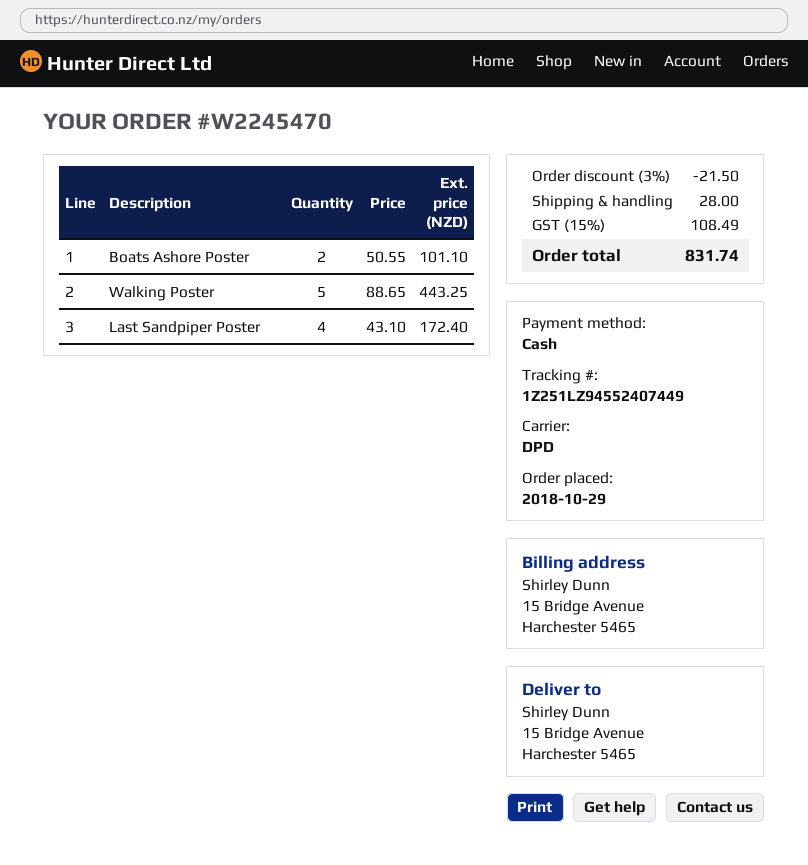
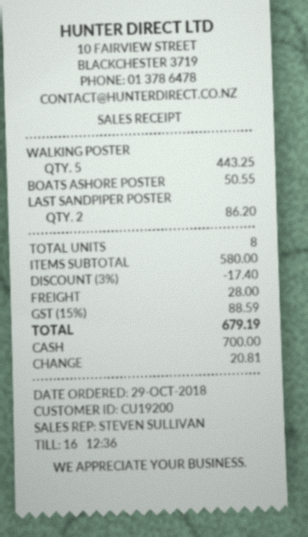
Boats Ashore Poster: 2 for 101.10 -> 1 for 50.55
Last Sandpiper Poster: 4 for 172.40 -> 2 for 86.20
discount: 3% = 21.50 -> 3% = 17.40
tax: 15% = 108.49 -> 15% = 88.59
total: 831.74 -> 679.19

